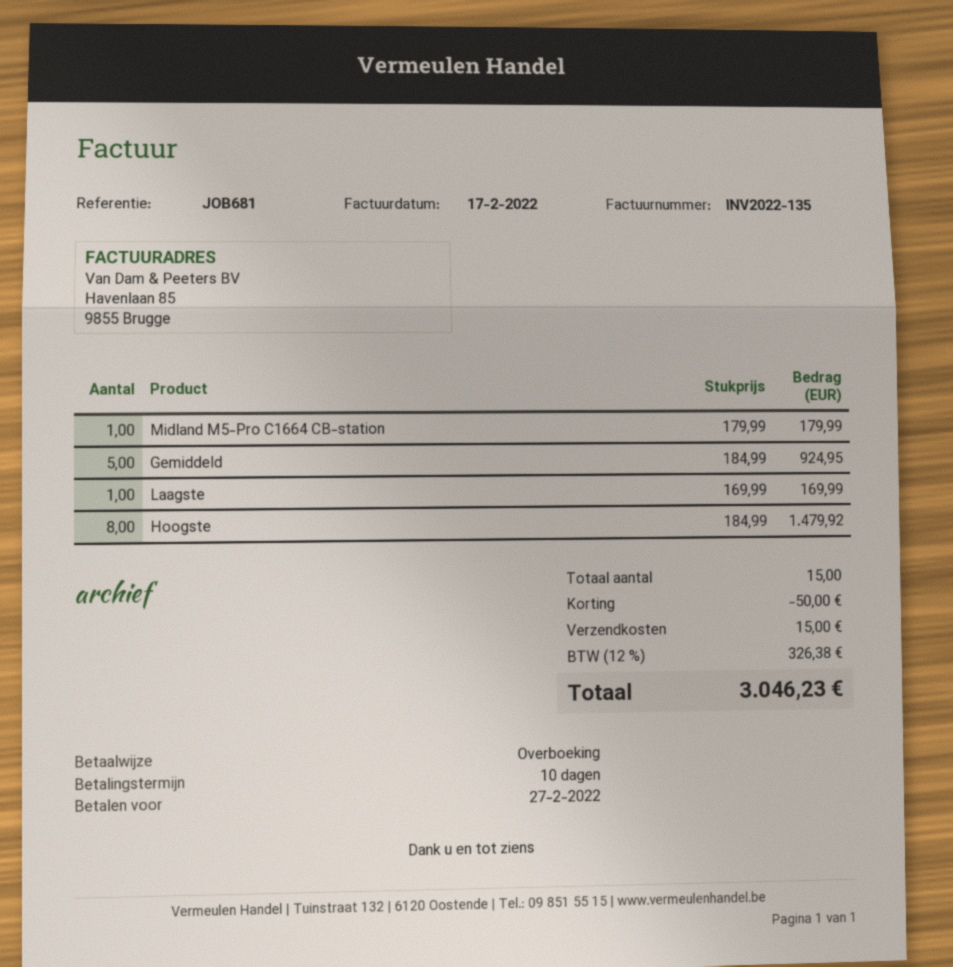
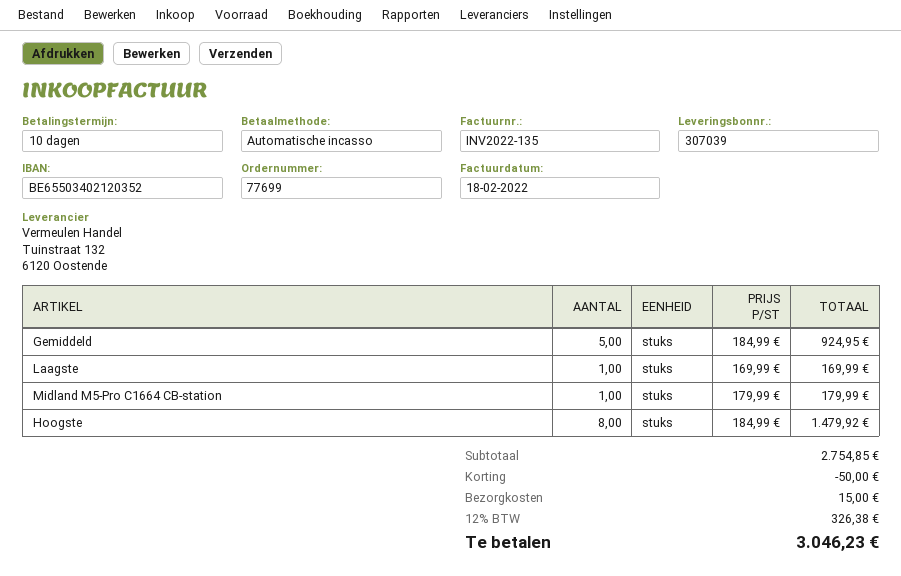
invoice date: 2022-02-17 -> 2022-02-18
payment method: bank transfer -> direct debit

